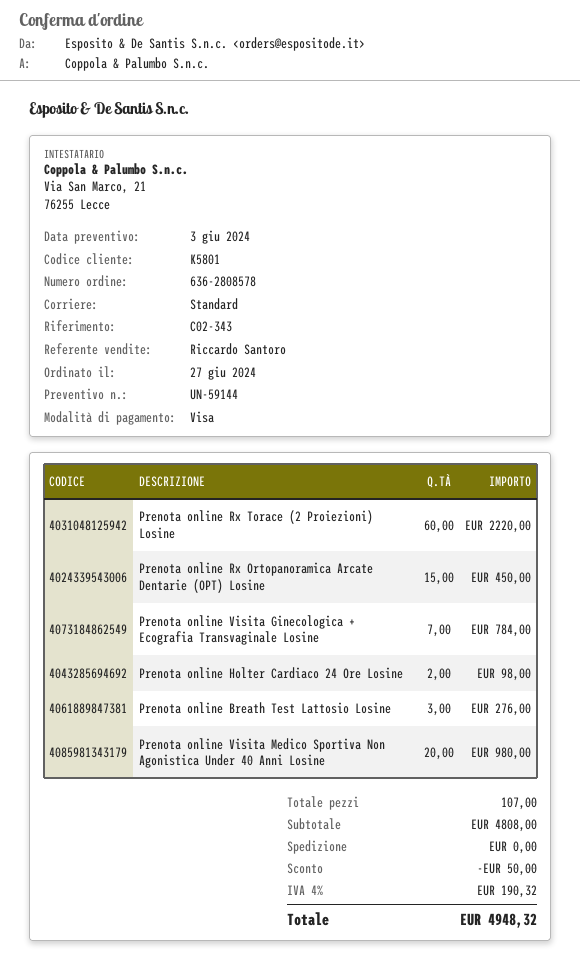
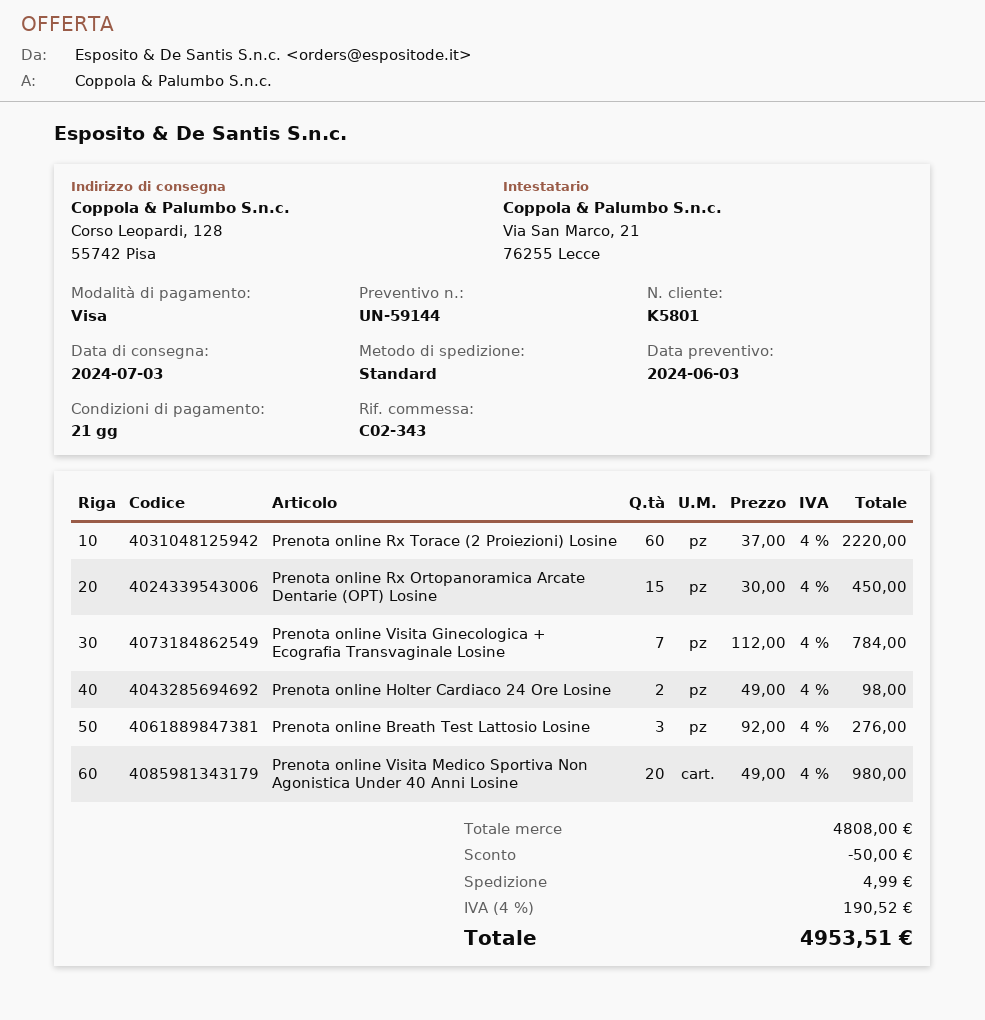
shipping: 0.00 -> 4.99
tax: 4% = 190.32 -> 4% = 190.52
total: 4948.32 -> 4953.51

